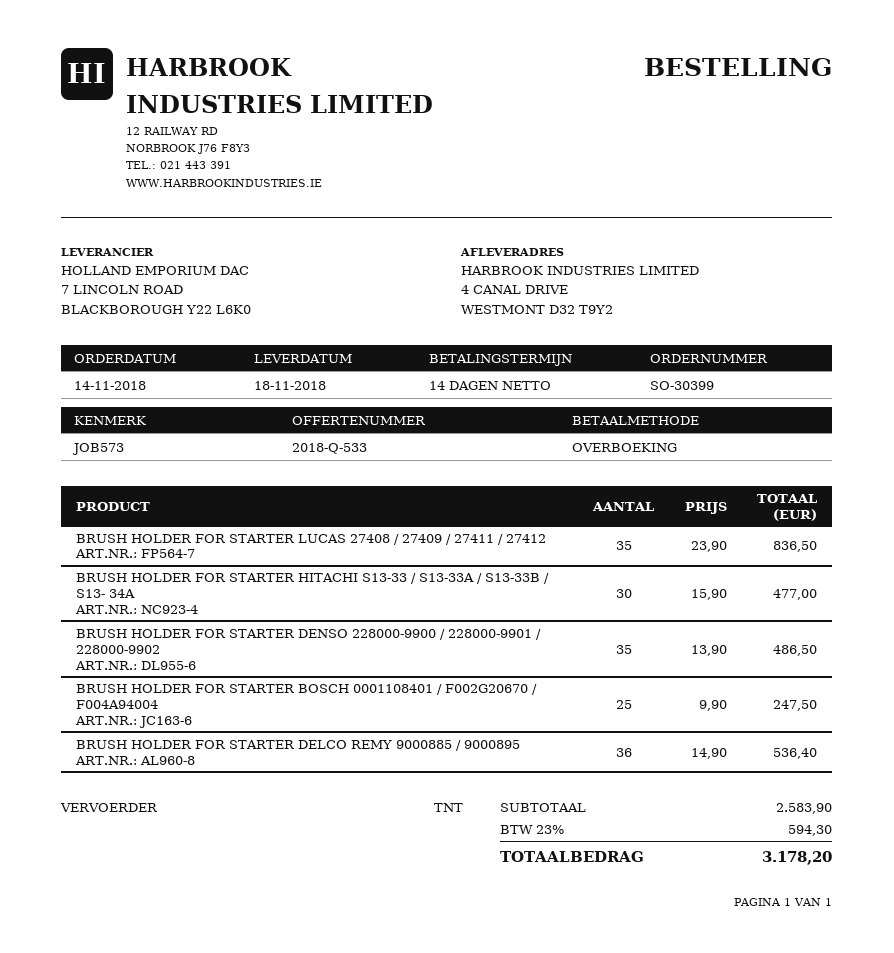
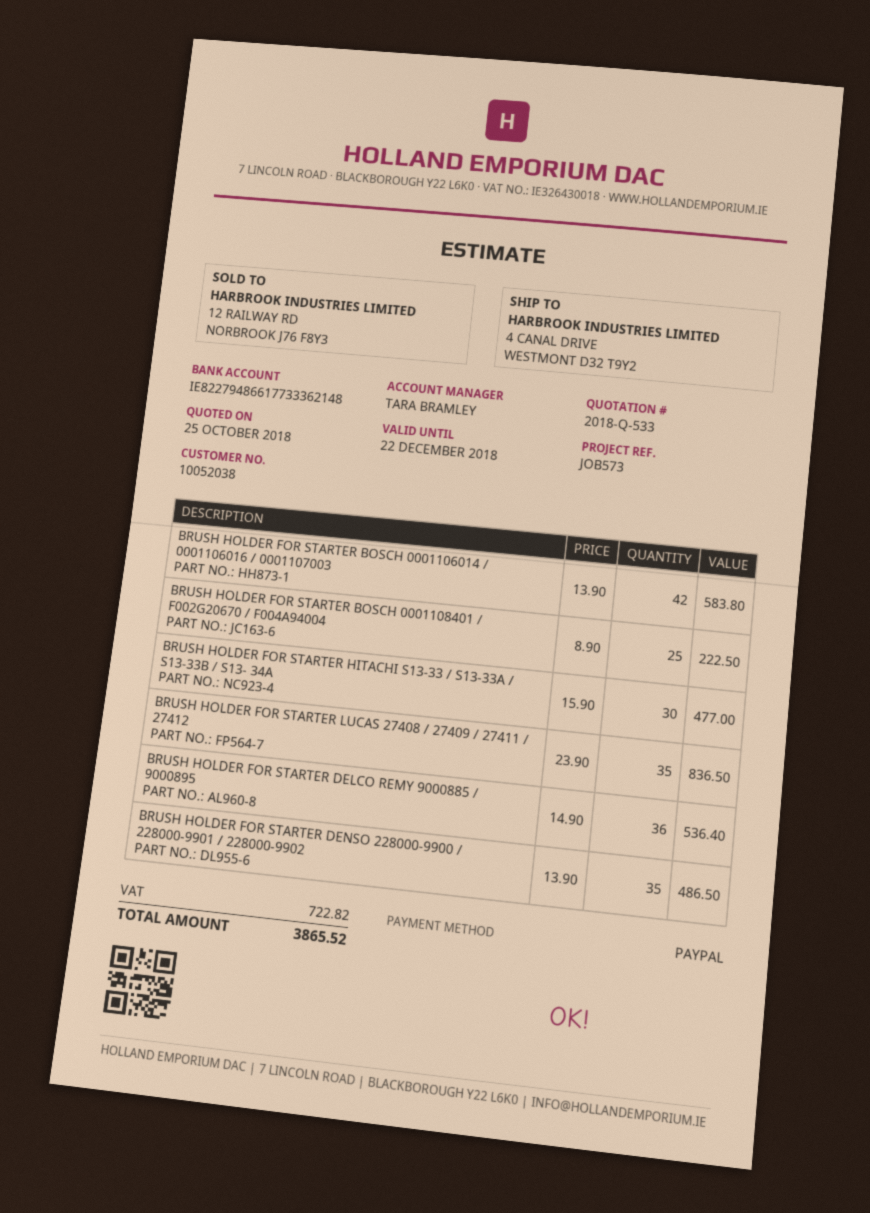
payment method: bank transfer -> PayPal
BRUSH HOLDER FOR STARTER BOSCH 0001108401 / F002G20670 / F004A94004: 25 x 9.90 = 247.50 -> 25 x 8.90 = 222.50
BRUSH HOLDER FOR STARTER BOSCH 0001106014 / 0001106016 / 0001107003: none -> 42 x 13.90 = 583.80
tax: 594.30 -> 722.82
total: 3178.20 -> 3865.52

